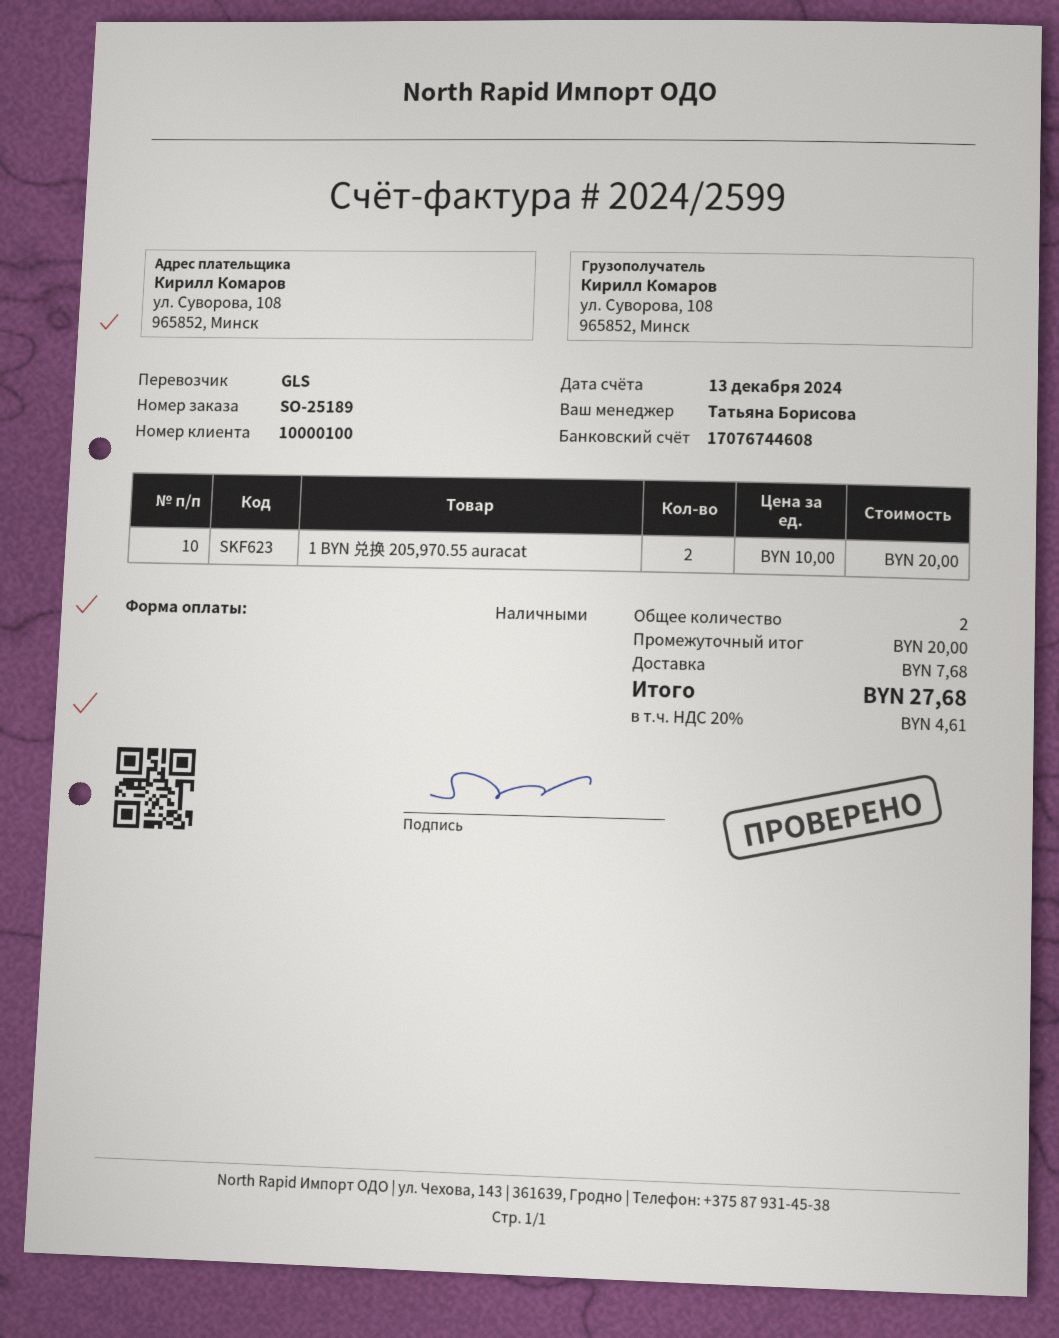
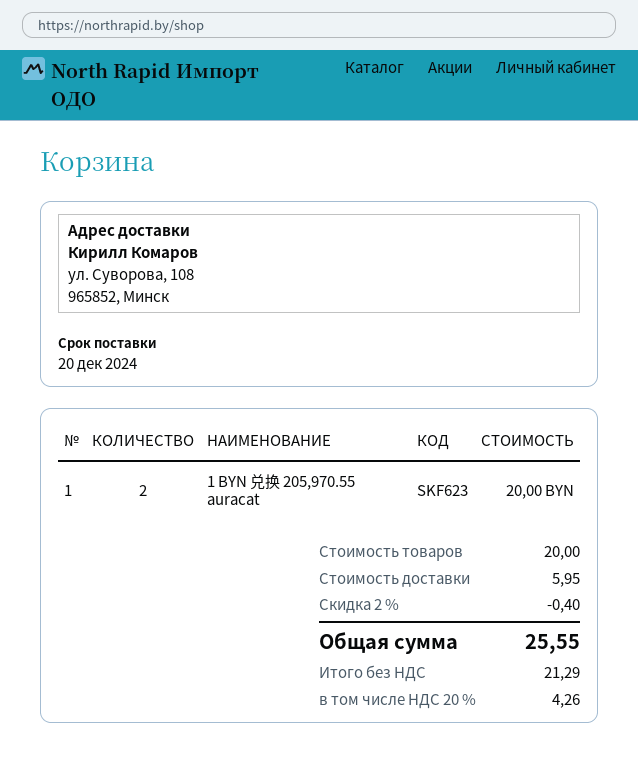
discount: none -> 2% = 0.40
shipping: 7.68 -> 5.95
tax: 20% = 4.61 -> 20% = 4.26
total: 27.68 -> 25.55

